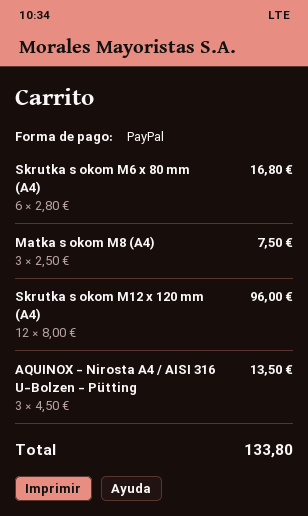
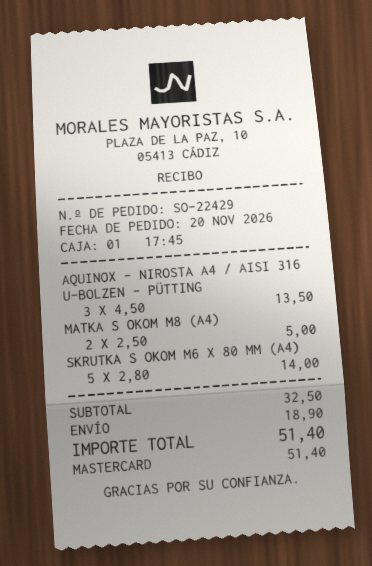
payment method: PayPal -> Mastercard
Skrutka s okom M6 x 80 mm (A4): 6 x 2.80 = 16.80 -> 5 x 2.80 = 14.00
Matka s okom M8 (A4): 3 x 2.50 = 7.50 -> 2 x 2.50 = 5.00
Skrutka s okom M12 x 120 mm (A4): 12 x 8.00 = 96.00 -> none
shipping: none -> 18.90
total: 133.80 -> 51.40

